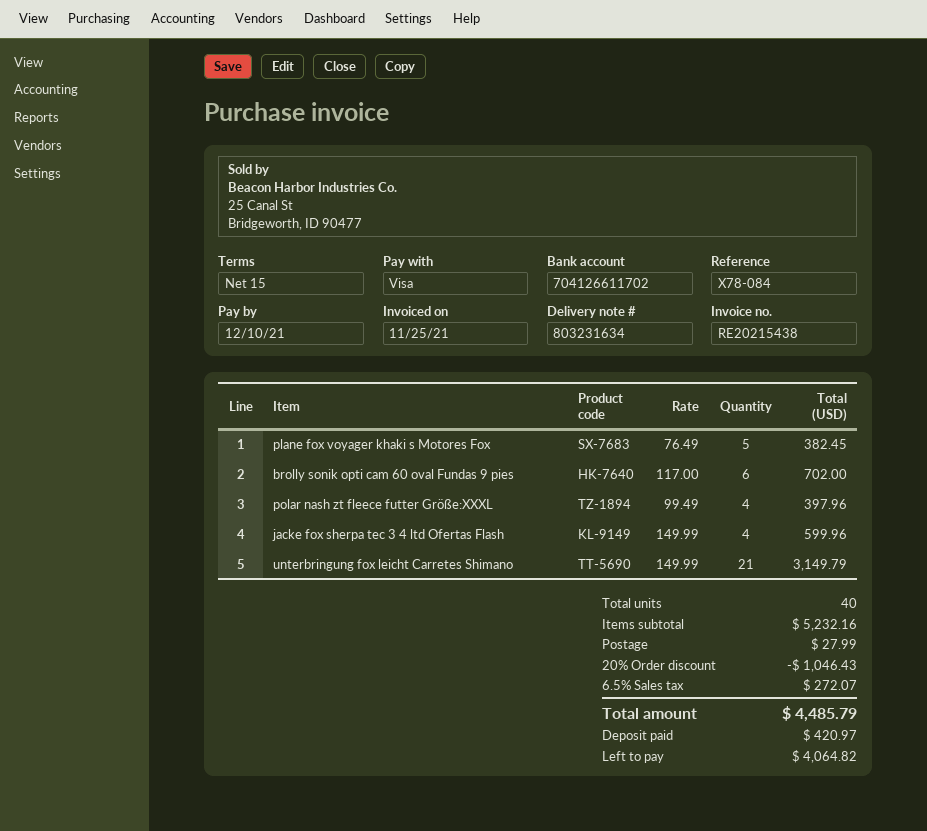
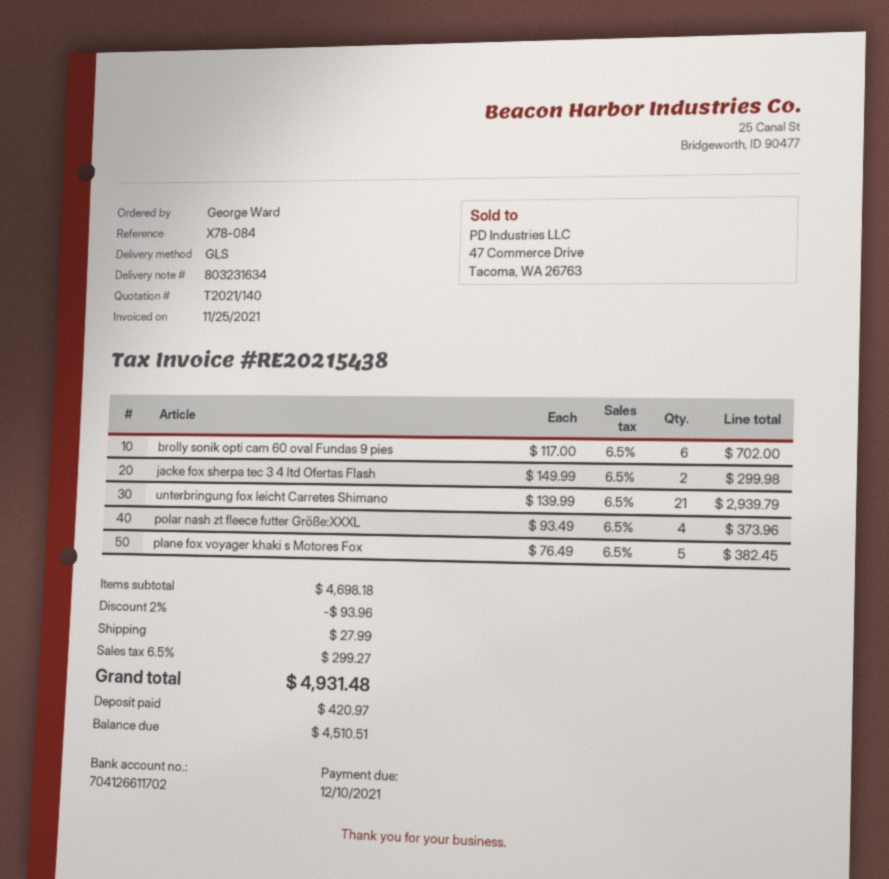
polar nash zt fleece futter Größe:XXXL: 4 x 99.49 = 397.96 -> 4 x 93.49 = 373.96
jacke fox sherpa tec 3 4 ltd Ofertas Flash: 4 x 149.99 = 599.96 -> 2 x 149.99 = 299.98
unterbringung fox leicht Carretes Shimano: 21 x 149.99 = 3149.79 -> 21 x 139.99 = 2939.79
subtotal: 5232.16 -> 4698.18
discount: 20% = 1046.43 -> 2% = 93.96
tax: 6.5% = 272.07 -> 6.5% = 299.27
total: 4485.79 -> 4931.48
balance: 4064.82 -> 4510.51

